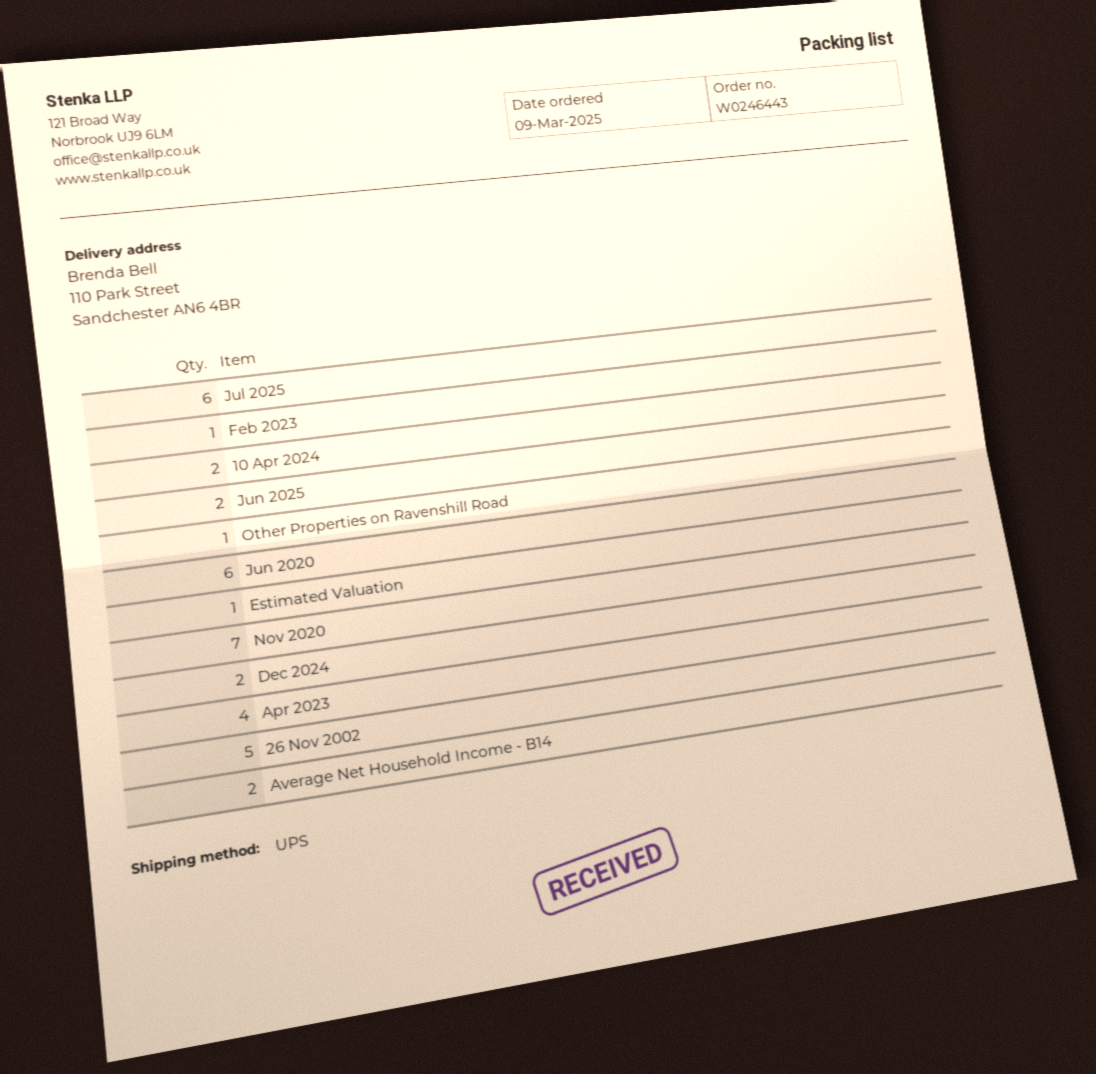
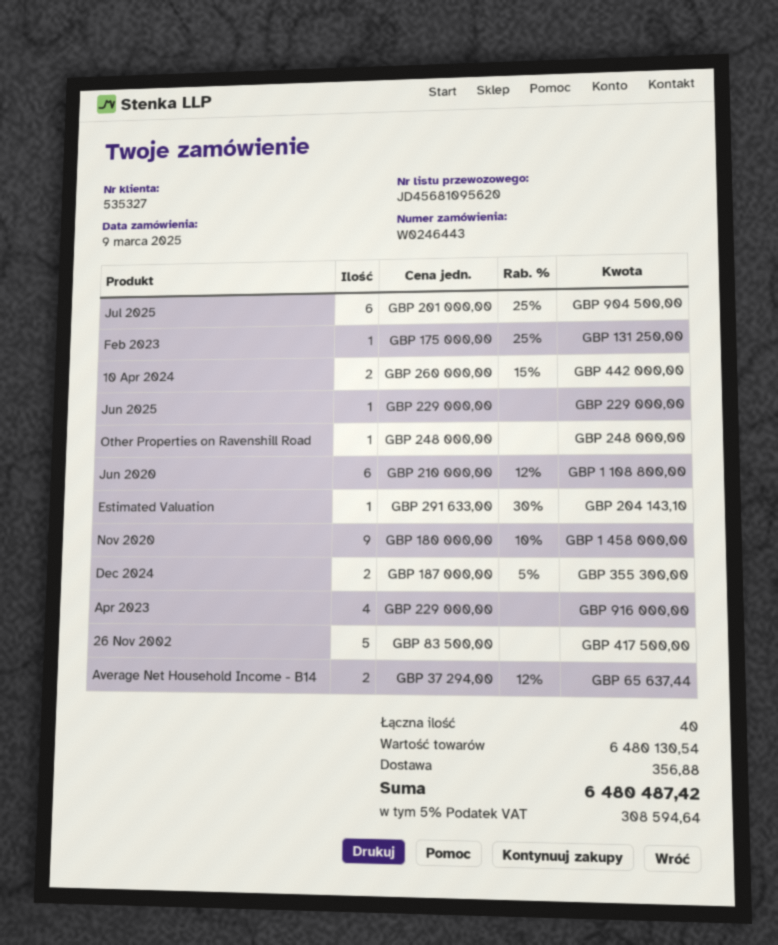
Jun 2025: 2 -> 1
Nov 2020: 7 -> 9

